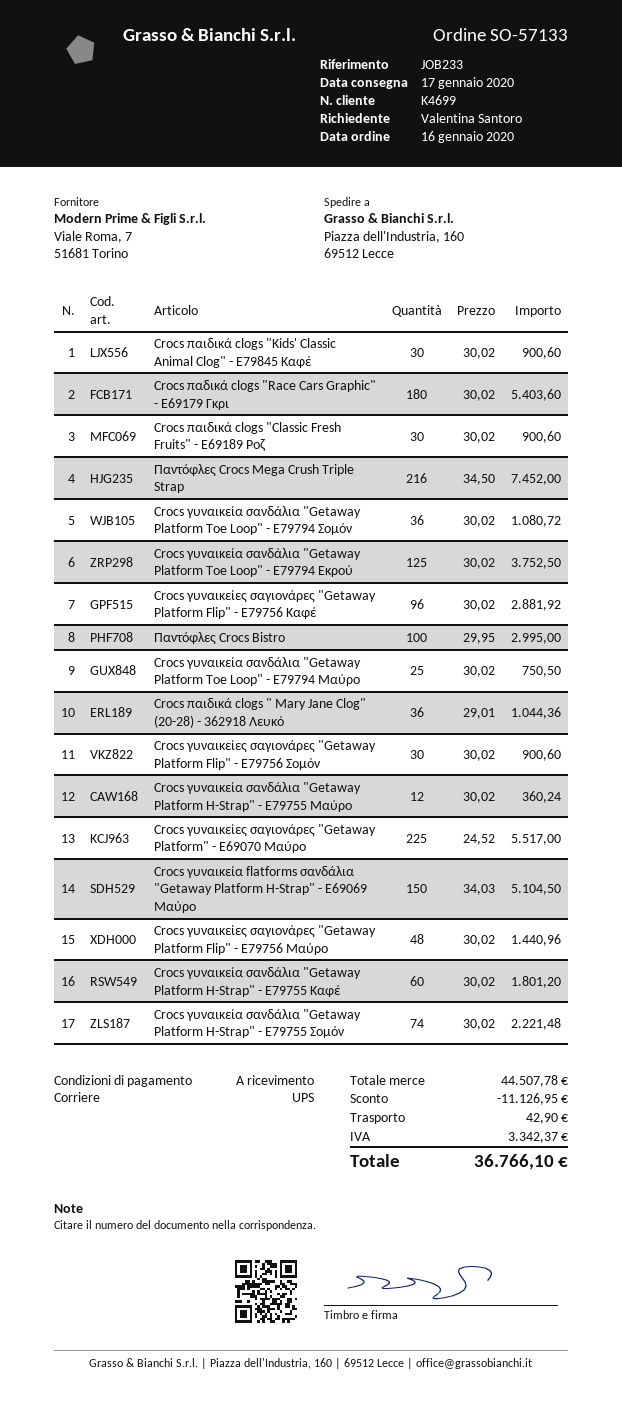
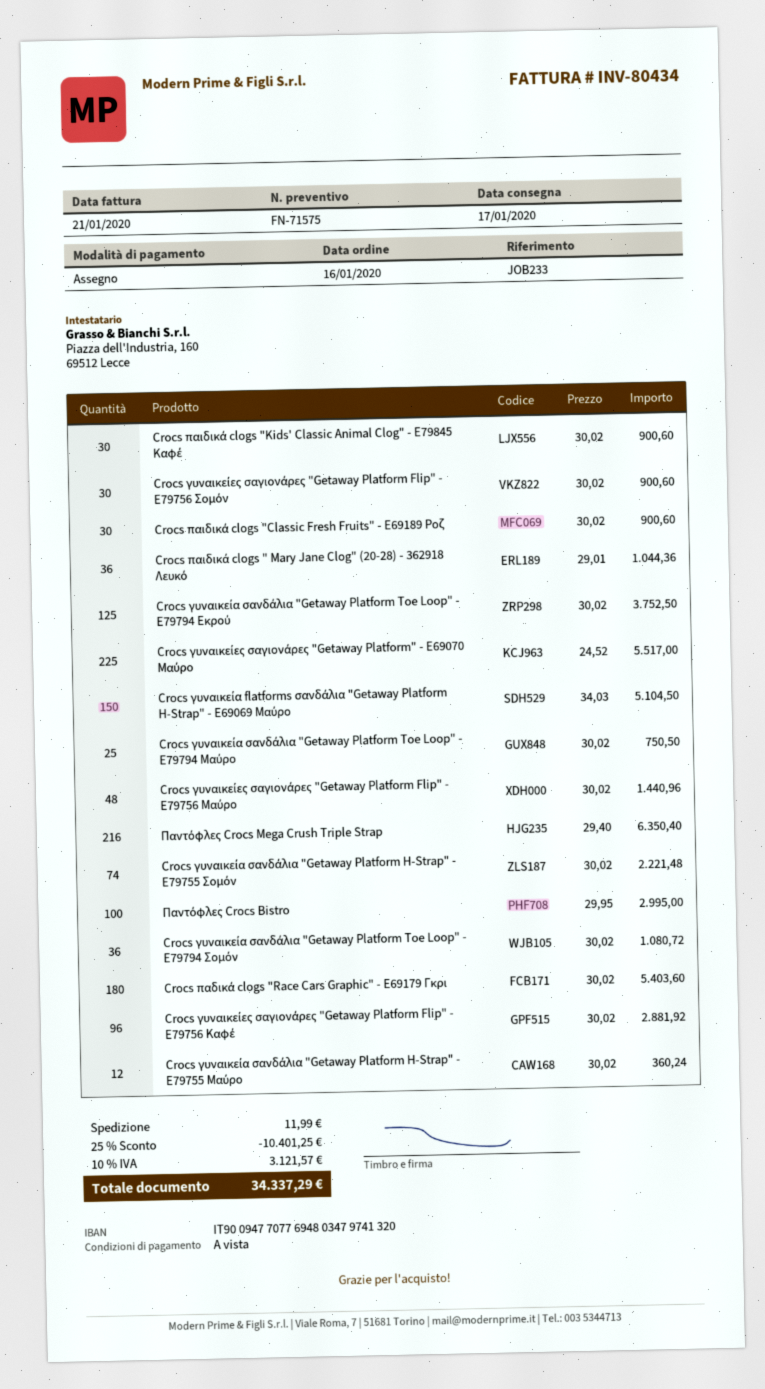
Παντόφλες Crocs Mega Crush Triple Strap: 216 x 34.50 = 7452.00 -> 216 x 29.40 = 6350.40
Crocs γυναικεία σανδάλια "Getaway Platform H-Strap" - E79755 Καφέ: 60 x 30.02 = 1801.20 -> none
discount: 11126.95 -> 10401.25
shipping: 42.90 -> 11.99
tax: 3342.37 -> 3121.57
total: 36766.10 -> 34337.29

